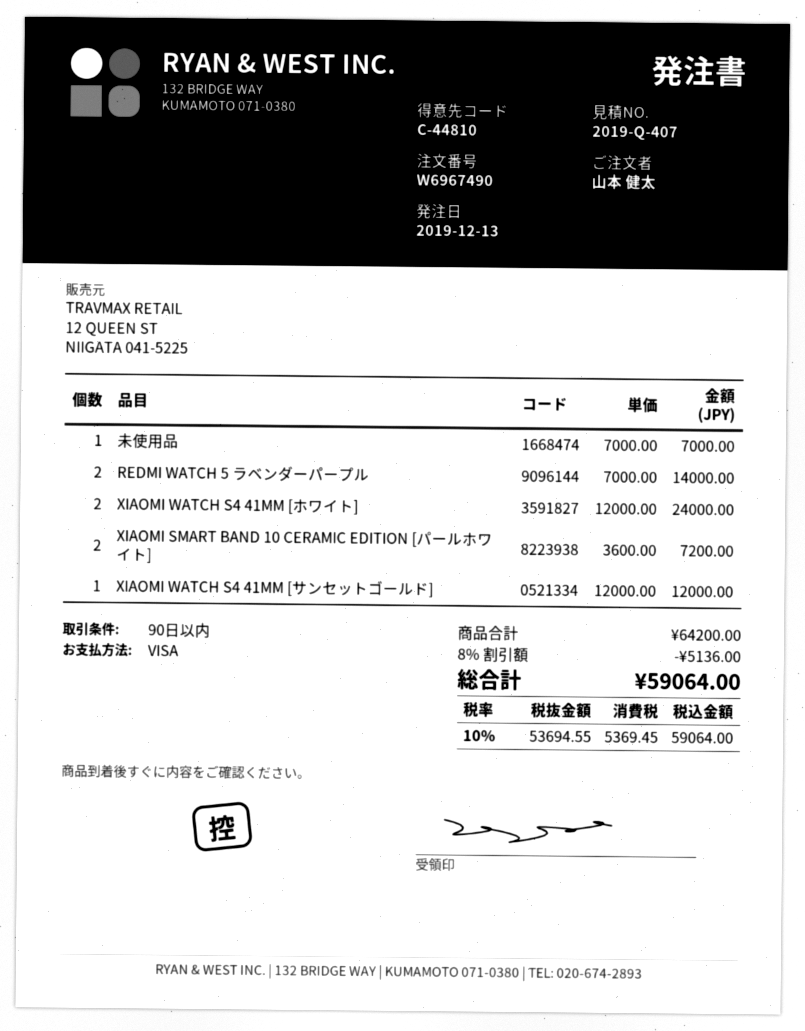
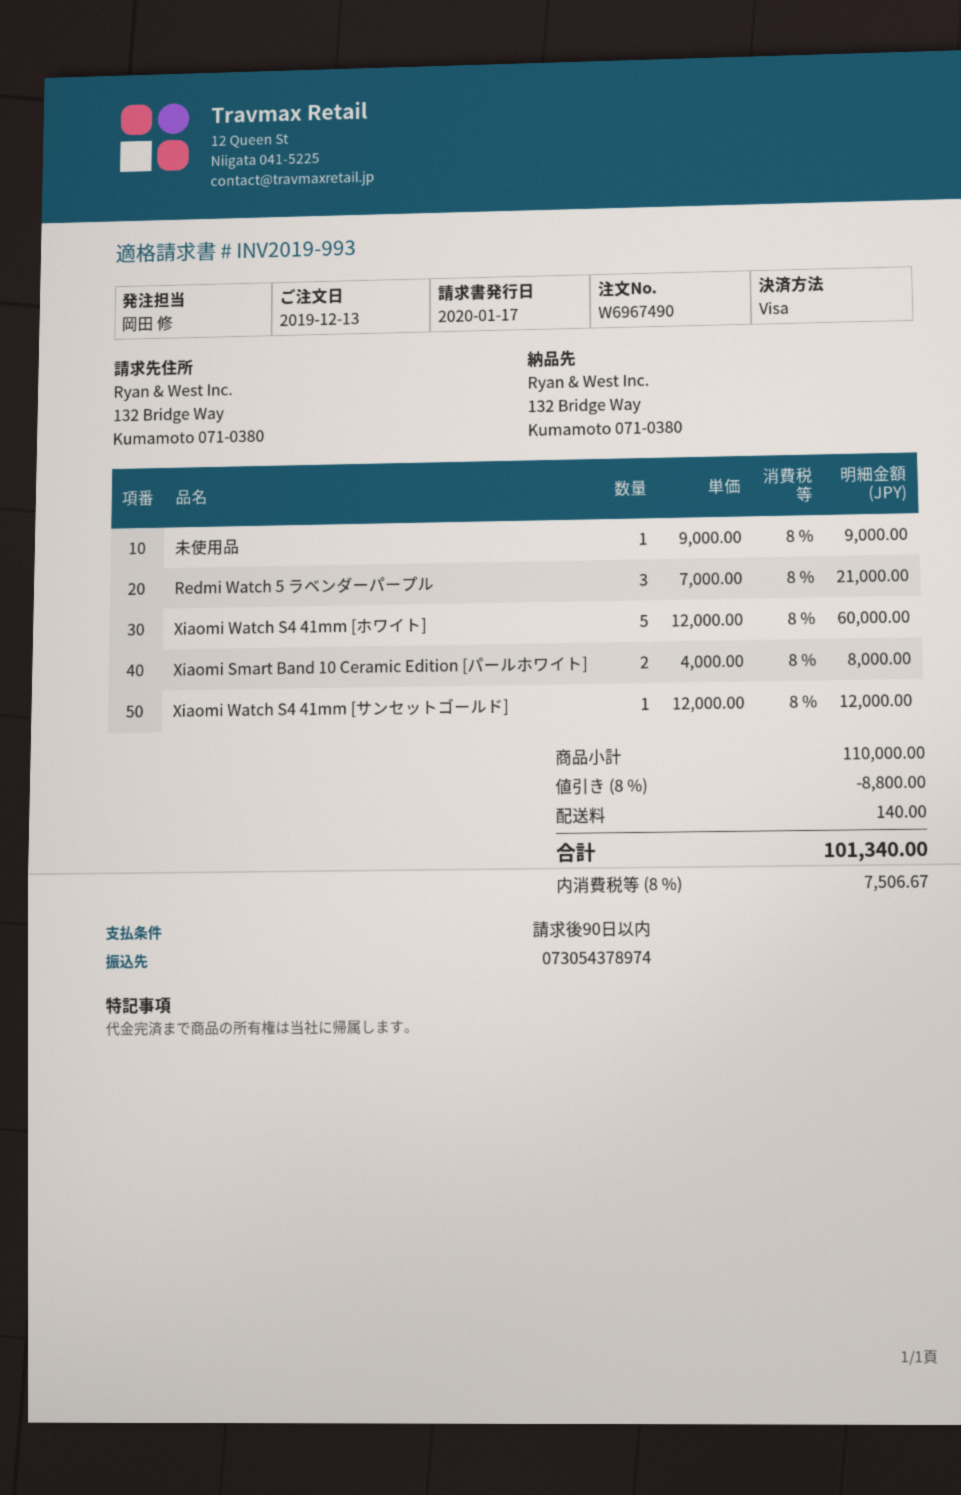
ordered by: 山本 健太 -> 岡田 修
未使用品: 1 x 7000.00 = 7000.00 -> 1 x 9000.00 = 9000.00
REDMI WATCH 5 ラベンダーパープル: 2 x 7000.00 = 14000.00 -> 3 x 7000.00 = 21000.00
XIAOMI WATCH S4 41MM [ホワイト]: 2 x 12000.00 = 24000.00 -> 5 x 12000.00 = 60000.00
XIAOMI SMART BAND 10 CERAMIC EDITION [パールホワイト]: 2 x 3600.00 = 7200.00 -> 2 x 4000.00 = 8000.00
subtotal: 64200.00 -> 110000.00
discount: 8% = 5136.00 -> 8% = 8800.00
shipping: none -> 140.00
tax: 10% = 5369.45 -> 8% = 7506.67
total: 59064.00 -> 101340.00

